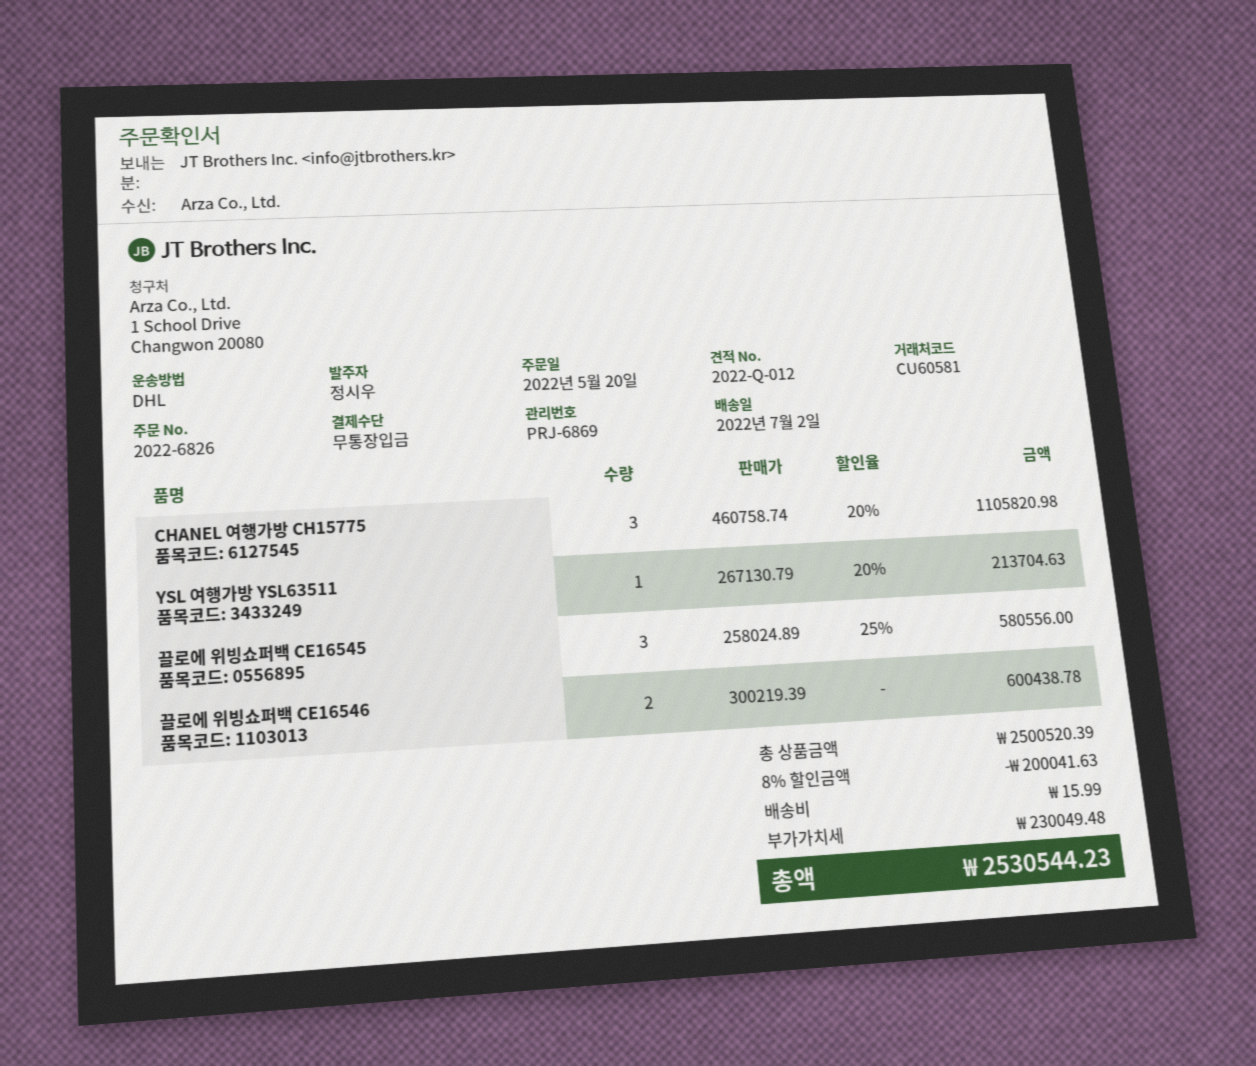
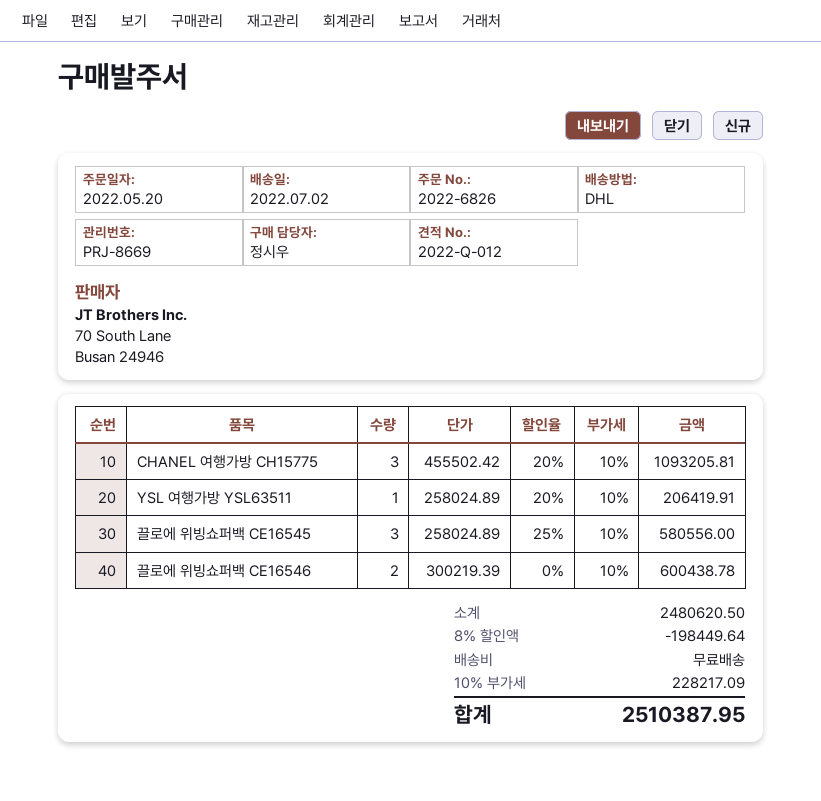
reference: PRJ-6869 -> PRJ-8669
CHANEL 여행가방 CH15775: 3 x 460758.74 - 20% = 1105820.98 -> 3 x 455502.42 - 20% = 1093205.81
YSL 여행가방 YSL63511: 1 x 267130.79 - 20% = 213704.63 -> 1 x 258024.89 - 20% = 206419.91
subtotal: 2500520.39 -> 2480620.50
discount: 8% = 200041.63 -> 8% = 198449.64
shipping: 15.99 -> 0.00
tax: 230049.48 -> 228217.09
total: 2530544.23 -> 2510387.95

